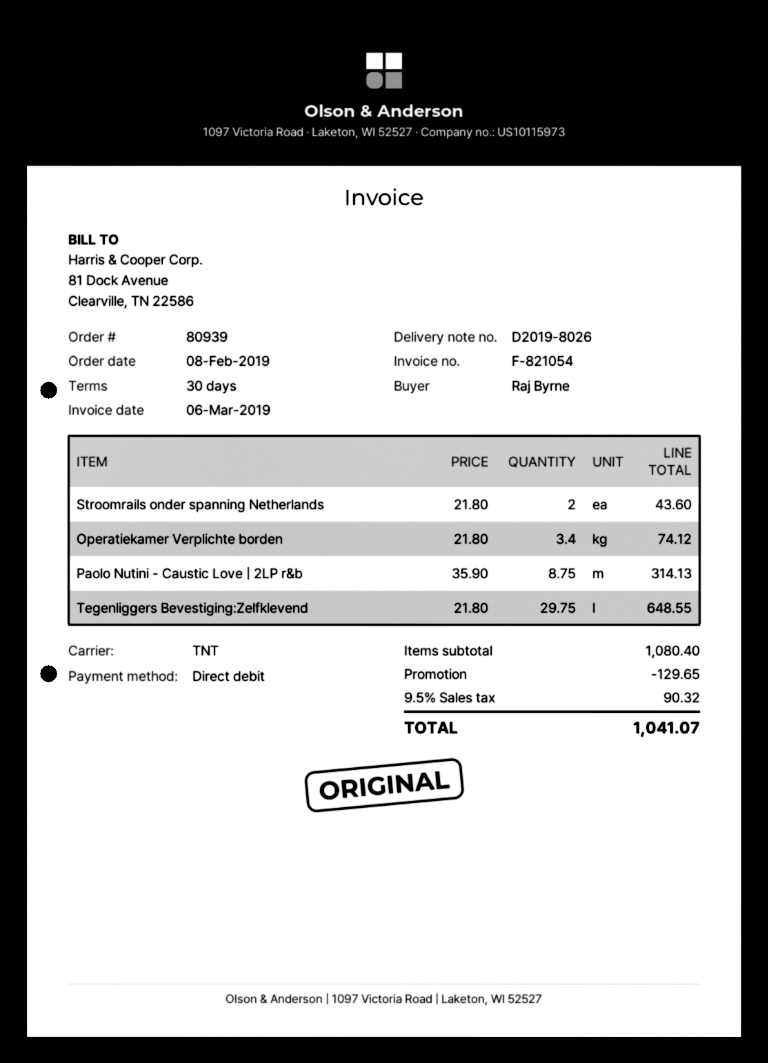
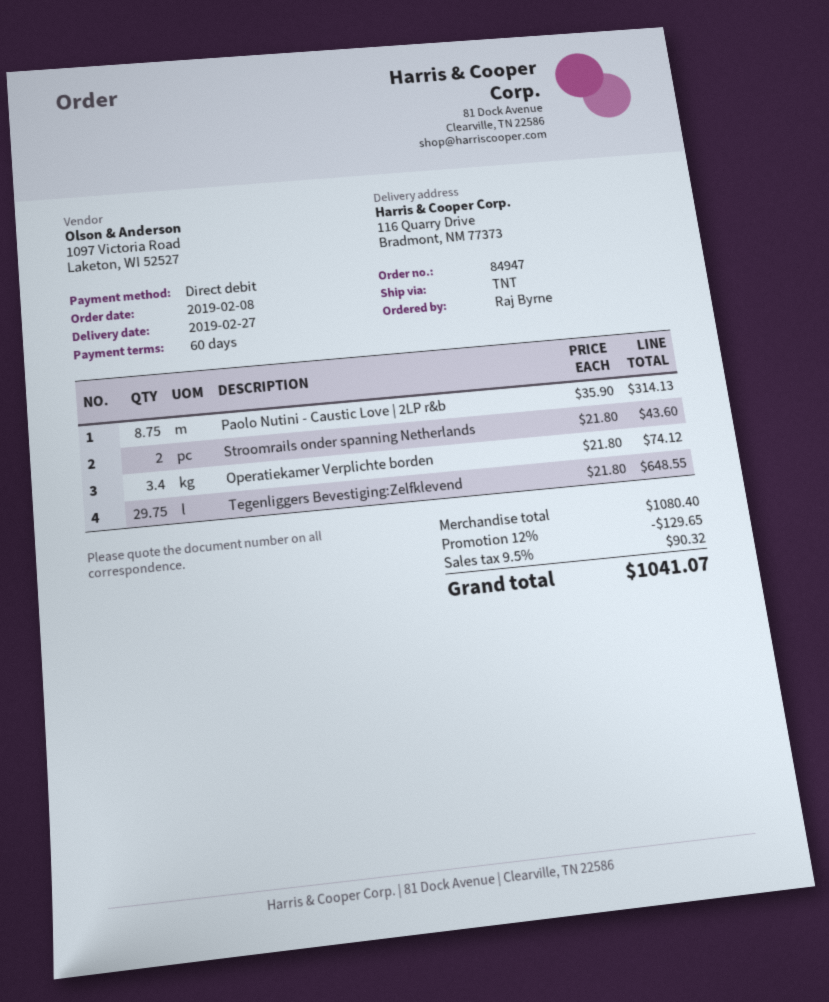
order number: 80939 -> 84947
payment terms: 30 days -> 60 days

